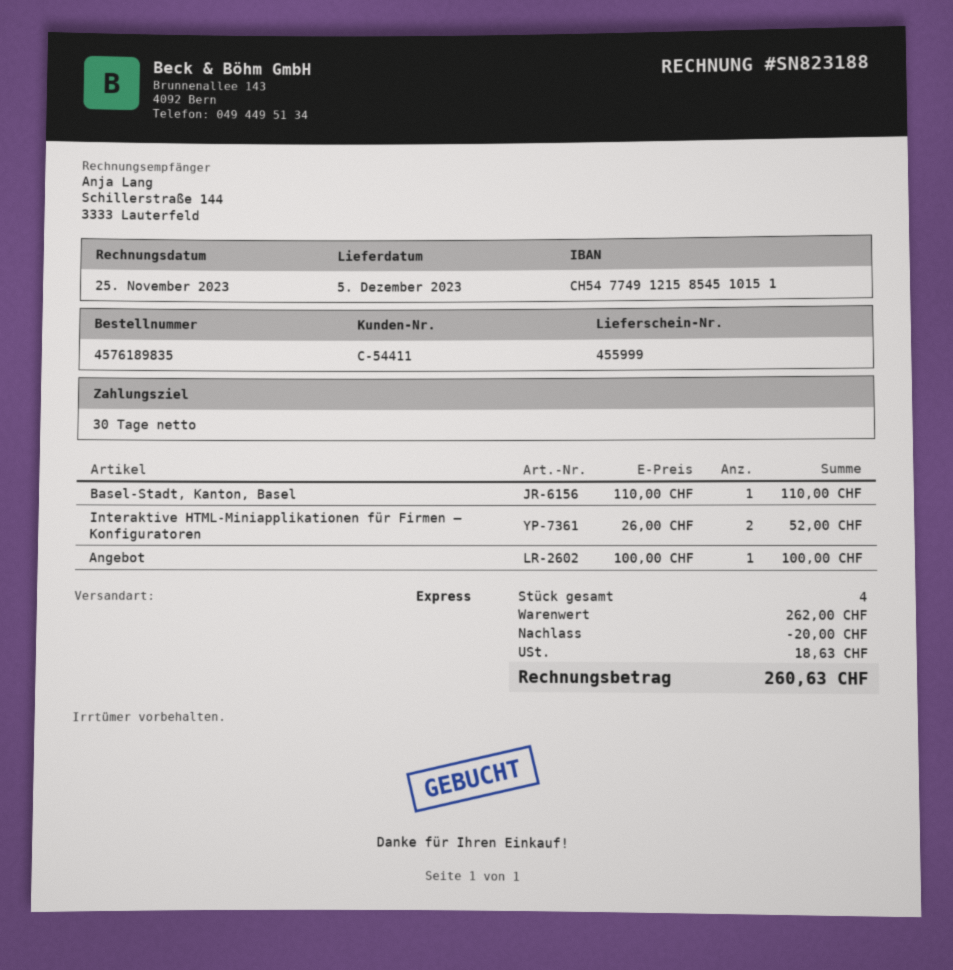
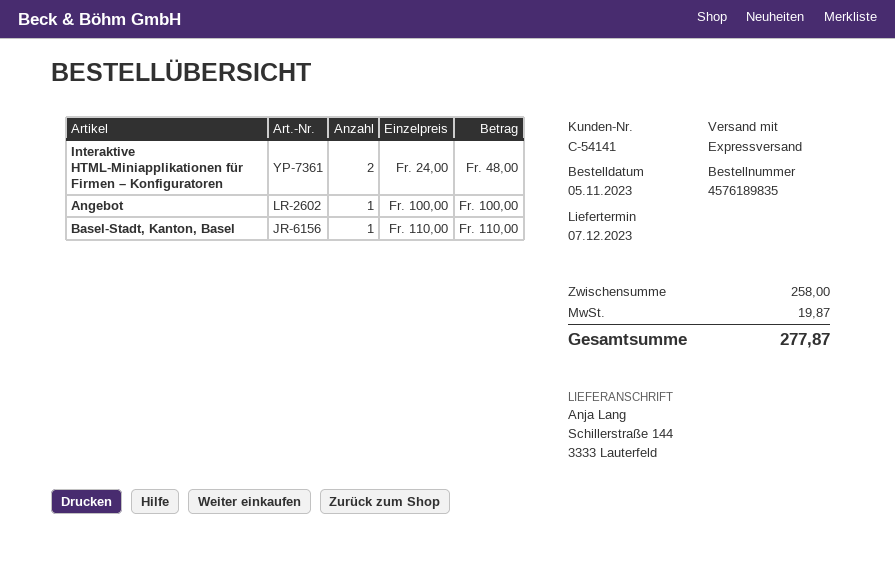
delivery date: 2023-12-05 -> 2023-12-07
customer number: C-54411 -> C-54141
Interaktive HTML‑Miniapplikationen für Firmen – Konfiguratoren: 2 x 26.00 = 52.00 -> 2 x 24.00 = 48.00
subtotal: 262.00 -> 258.00
discount: 20.00 -> none
tax: 18.63 -> 19.87
total: 260.63 -> 277.87

